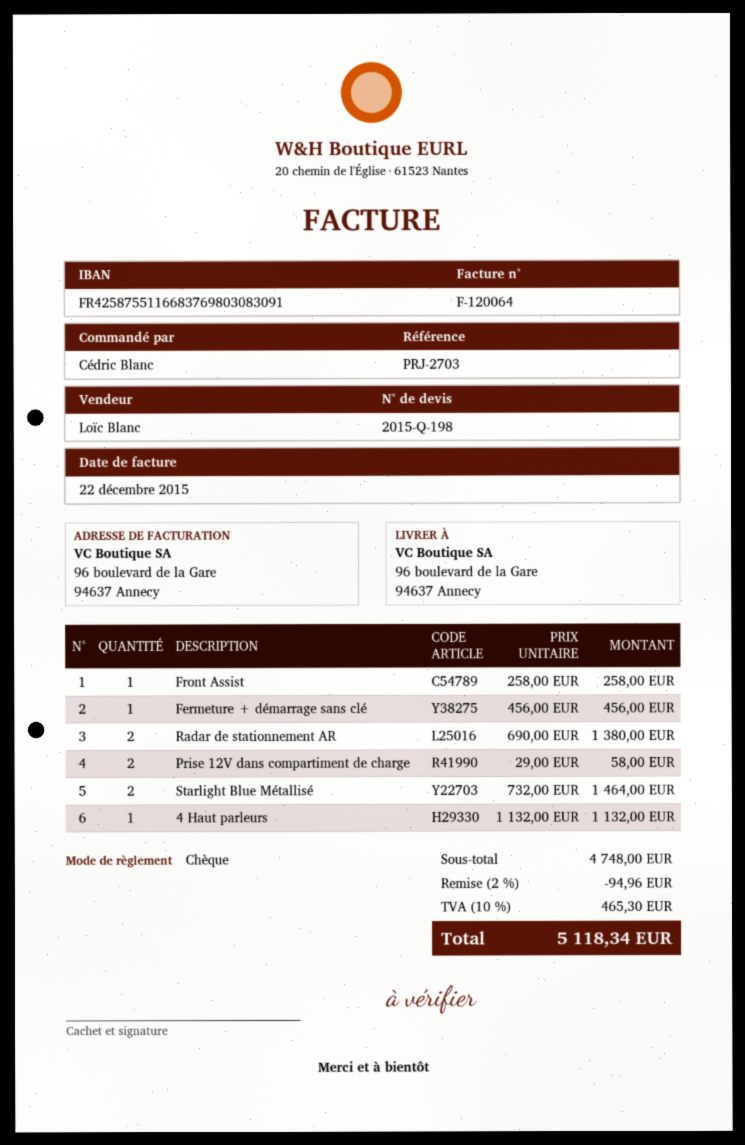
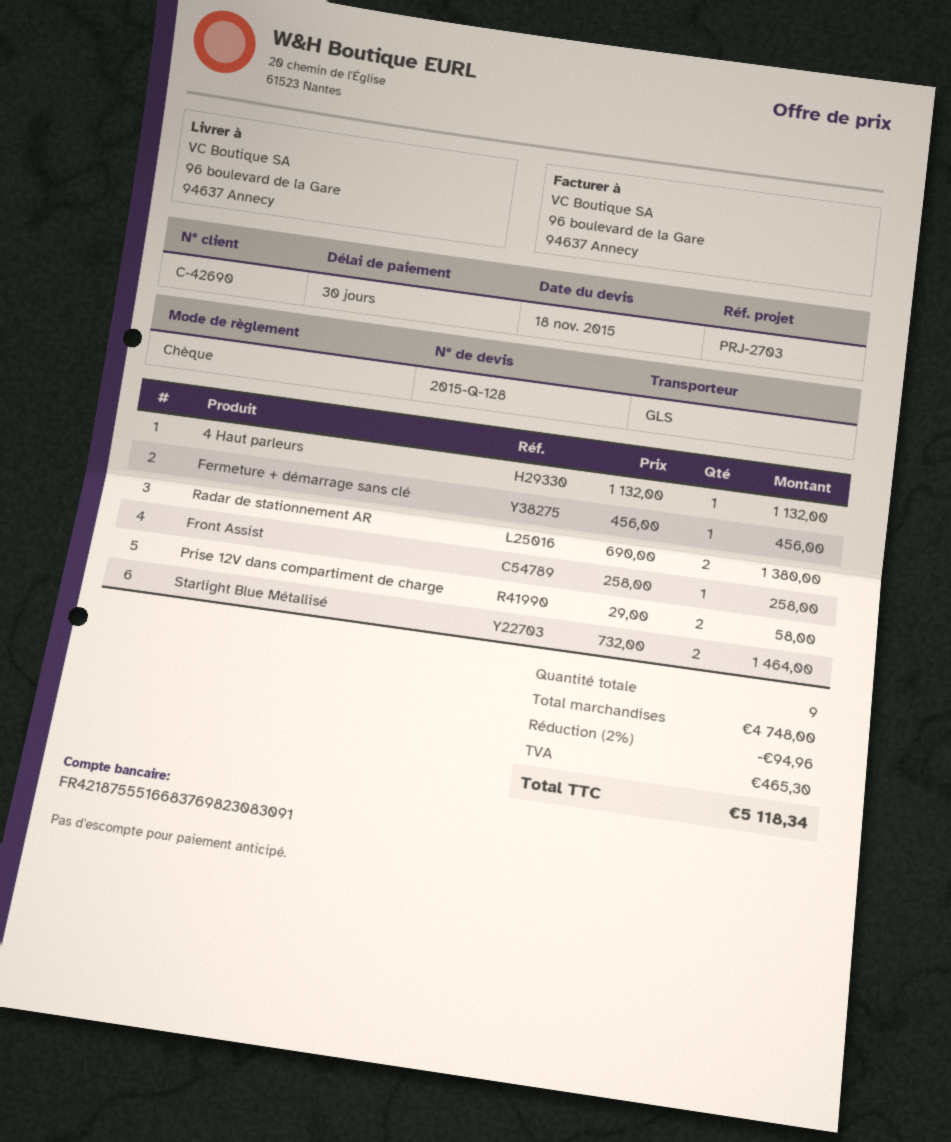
quote number: 2015-Q-198 -> 2015-Q-128
bank account: FR4258755116683769803083091 -> FR4218755516683769823083091

